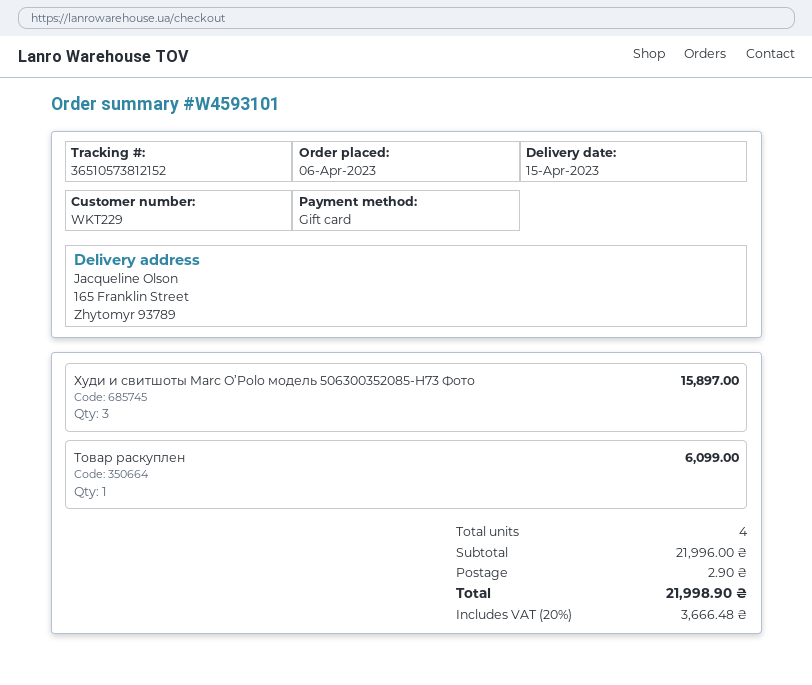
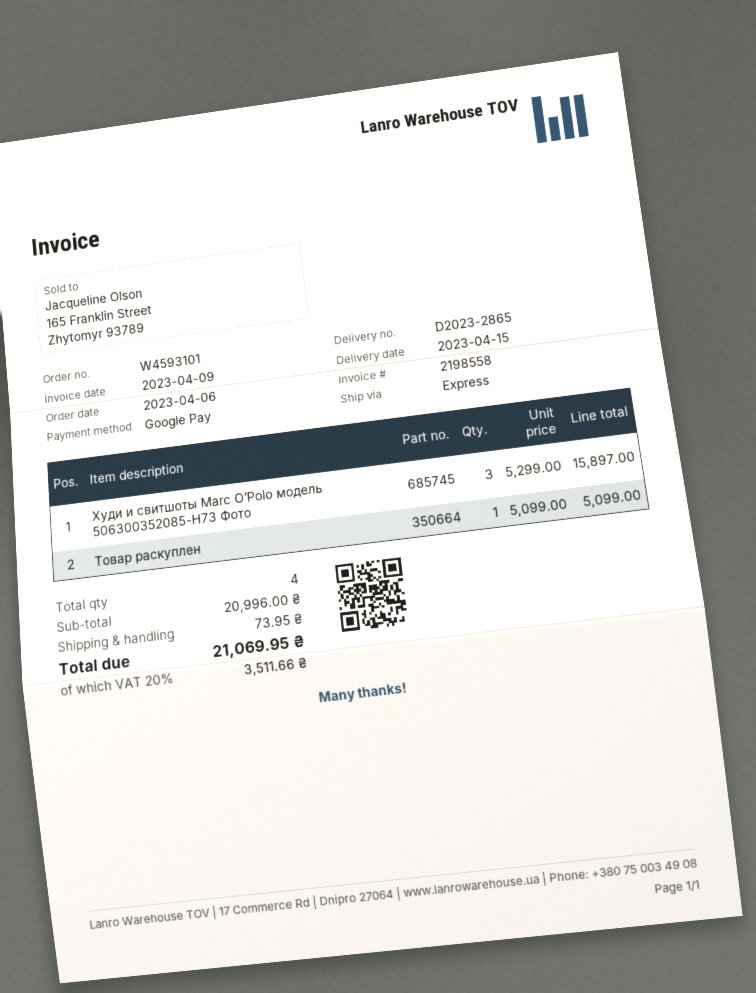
payment method: gift card -> Google Pay
Товар раскуплен: 1 for 6099.00 -> 1 for 5099.00
subtotal: 21996.00 -> 20996.00
shipping: 2.90 -> 73.95
tax: 20% = 3666.48 -> 20% = 3511.66
total: 21998.90 -> 21069.95

